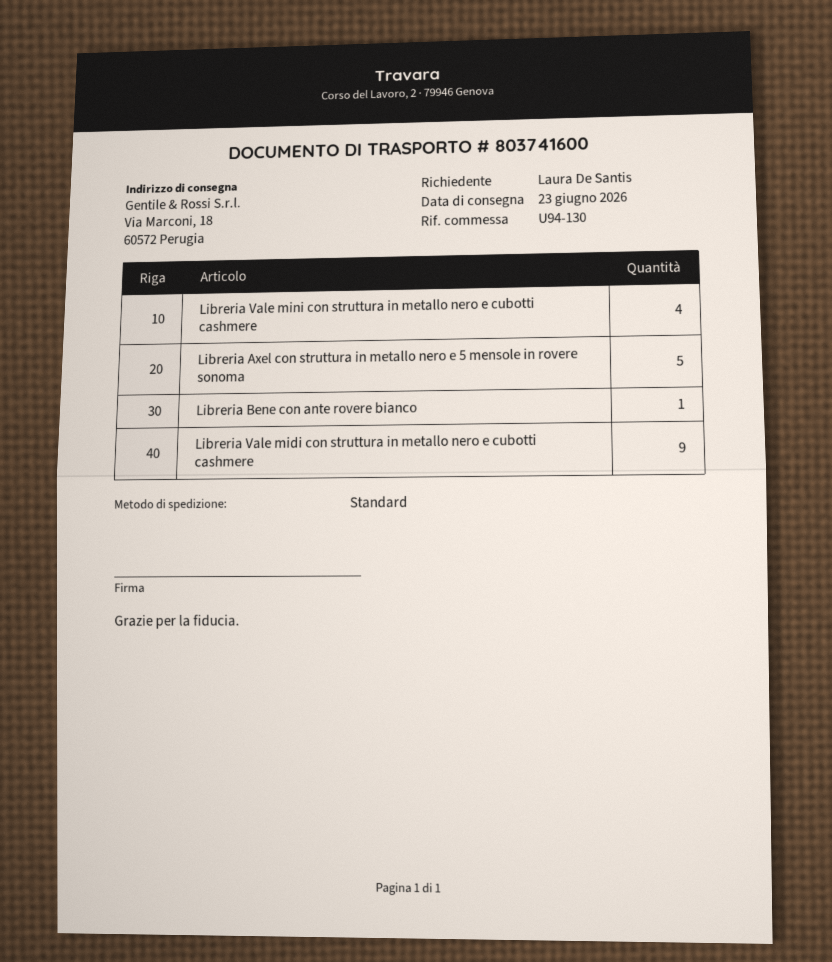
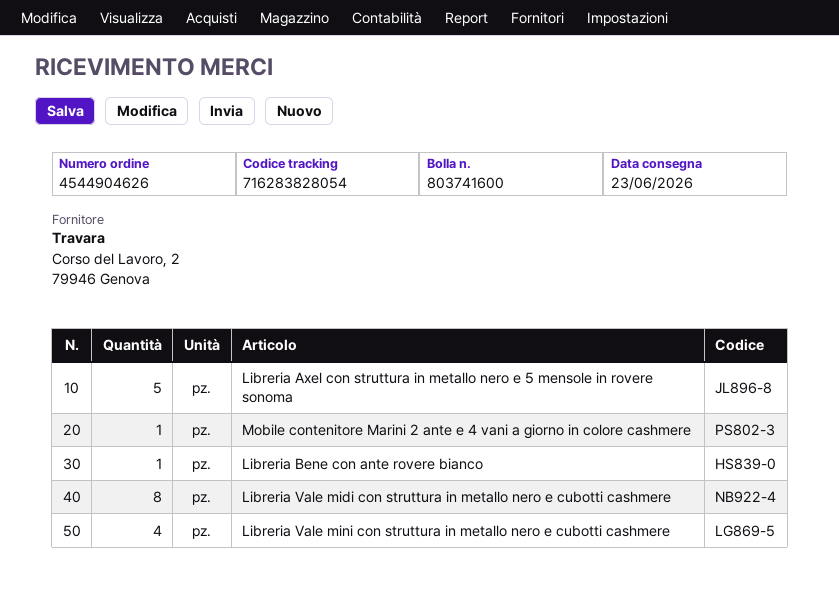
Libreria Vale midi con struttura in metallo nero e cubotti cashmere: 9 -> 8
Mobile contenitore Marini 2 ante e 4 vani a giorno in colore cashmere: none -> 1

